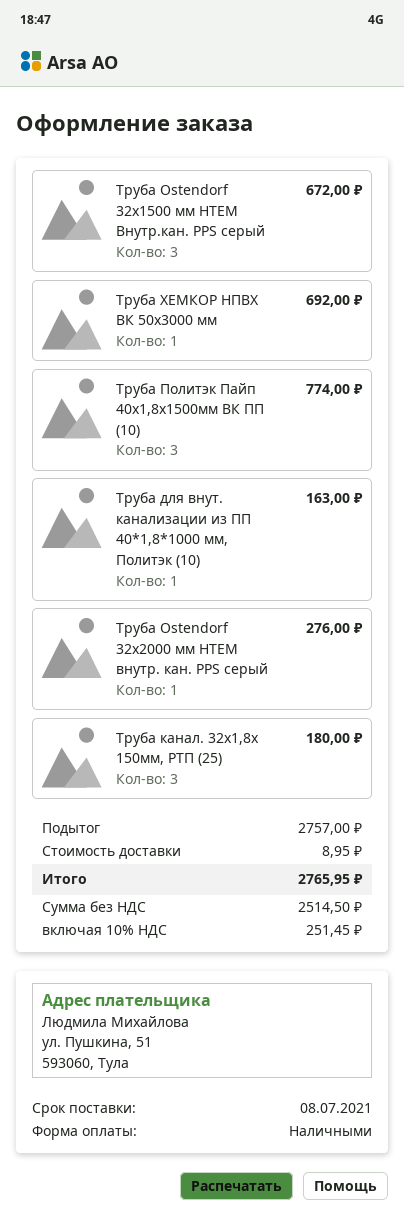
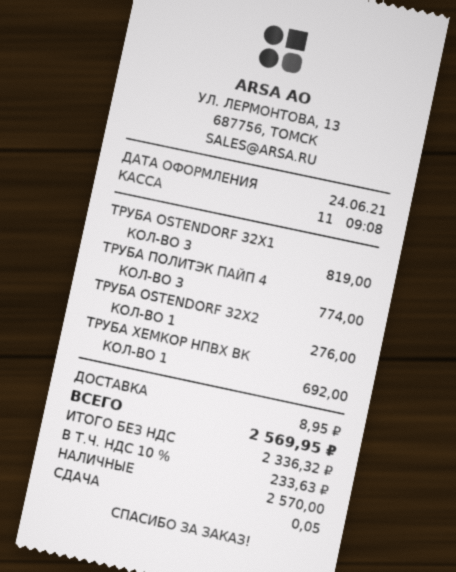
Труба Ostendorf 32х1500 мм HTEM Внутр.кан. PPS серый: 3 for 672.00 -> 3 for 819.00
Труба для внут. канализации из ПП 40*1,8*1000 мм, Политэк (10): 1 for 163.00 -> none
Труба канал. 32х1,8х 150мм, РТП (25): 3 for 180.00 -> none
net: 2514.50 -> 2336.32
tax: 10% = 251.45 -> 10% = 233.63
total: 2765.95 -> 2569.95

